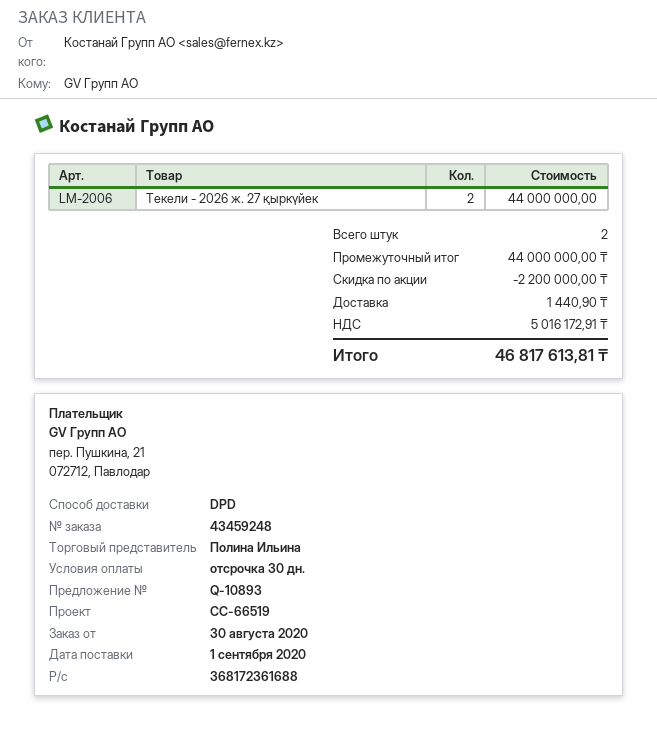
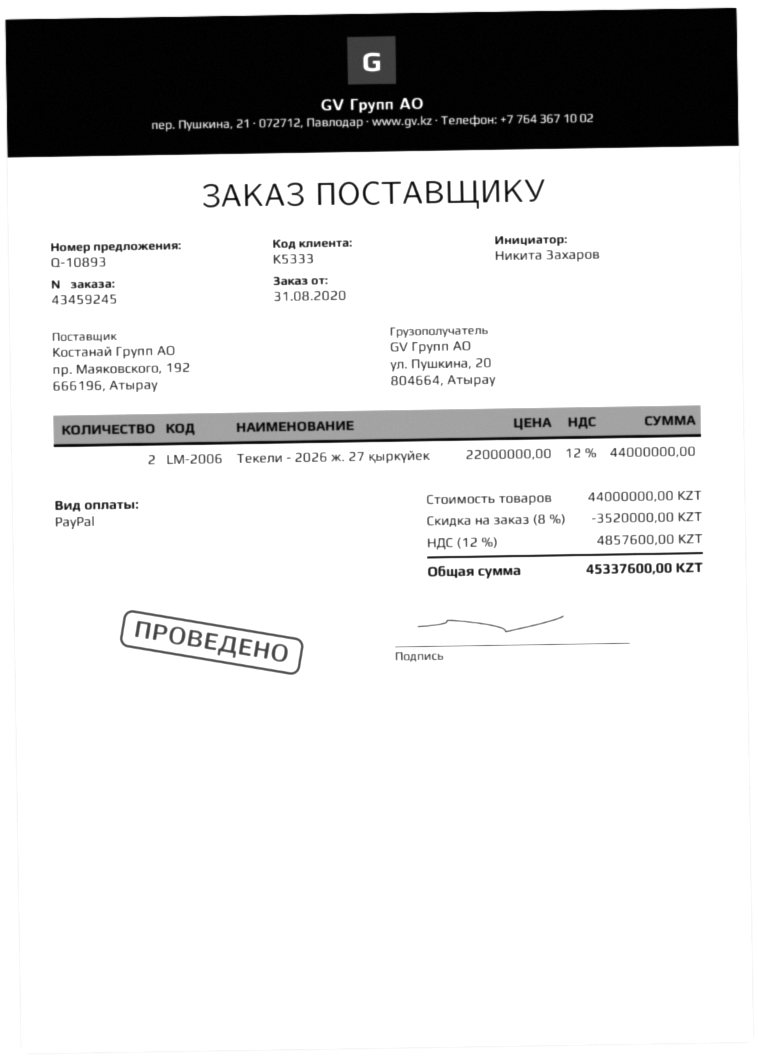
order number: 43459248 -> 43459245
order date: 2020-08-30 -> 2020-08-31
discount: 2200000.00 -> 3520000.00
shipping: 1440.90 -> none
tax: 5016172.91 -> 4857600.00
total: 46817613.81 -> 45337600.00

